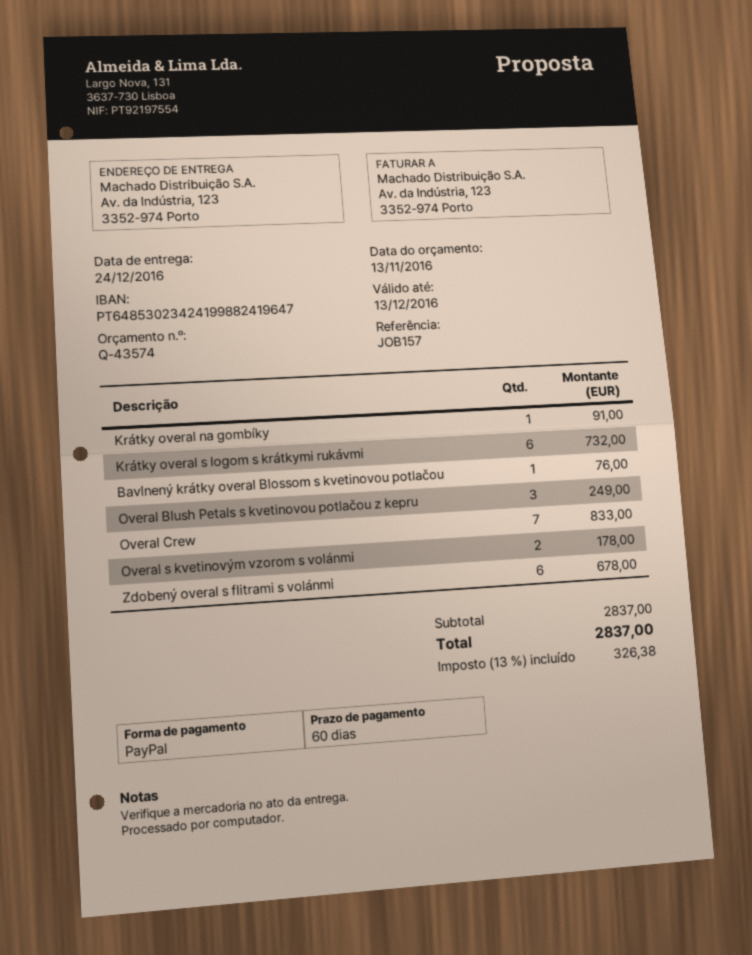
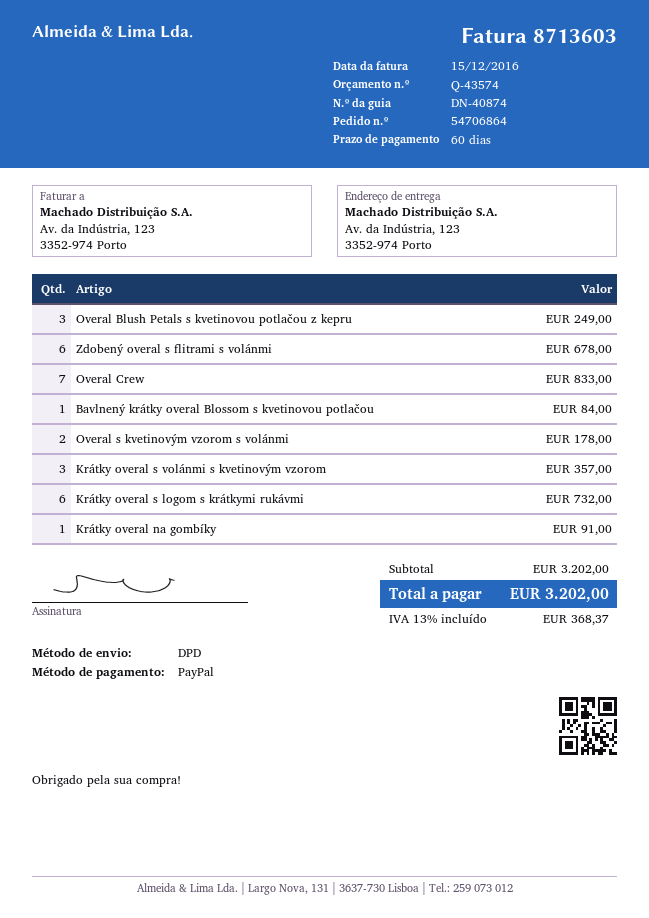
Bavlnený krátky overal Blossom s kvetinovou potlačou: 1 for 76.00 -> 1 for 84.00
Krátky overal s volánmi s kvetinovým vzorom: none -> 3 for 357.00
subtotal: 2837.00 -> 3202.00
tax: 13% = 326.38 -> 13% = 368.37
total: 2837.00 -> 3202.00

